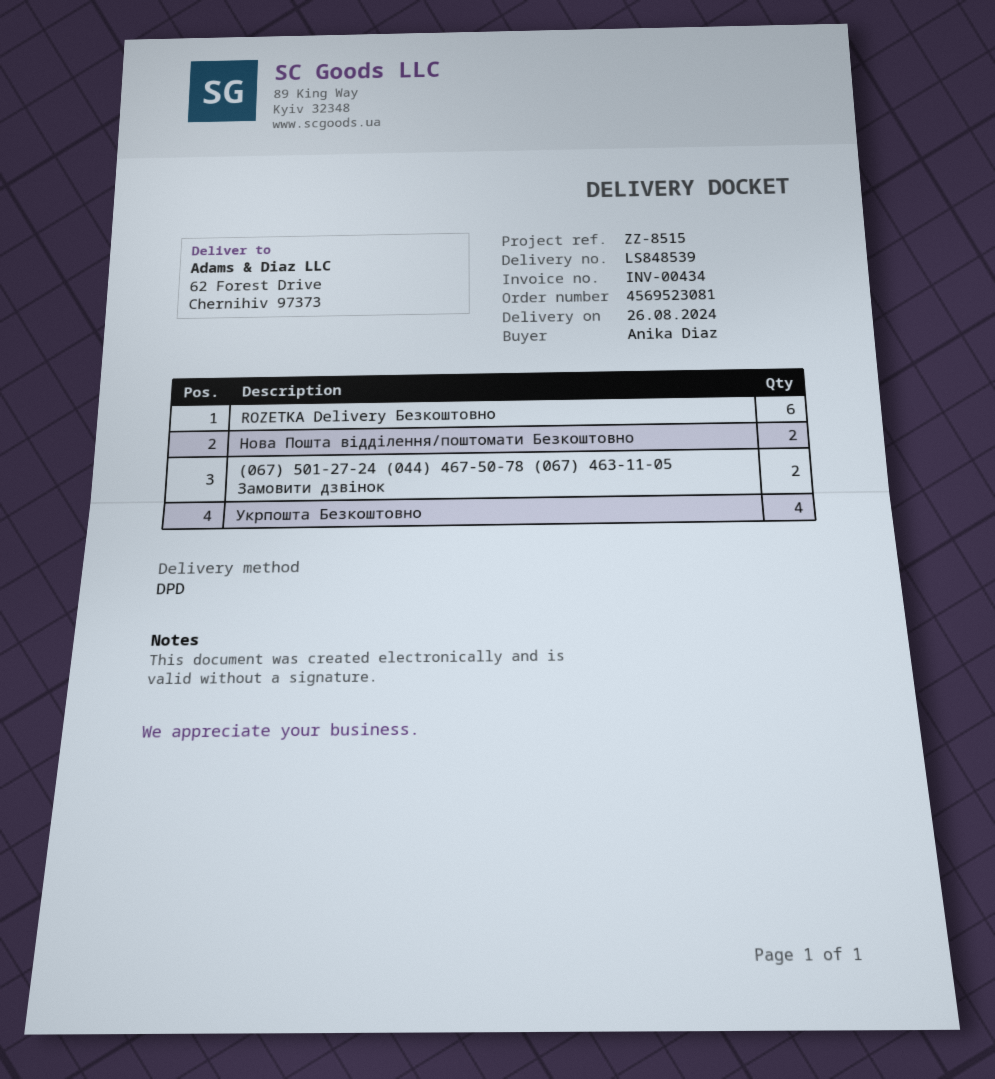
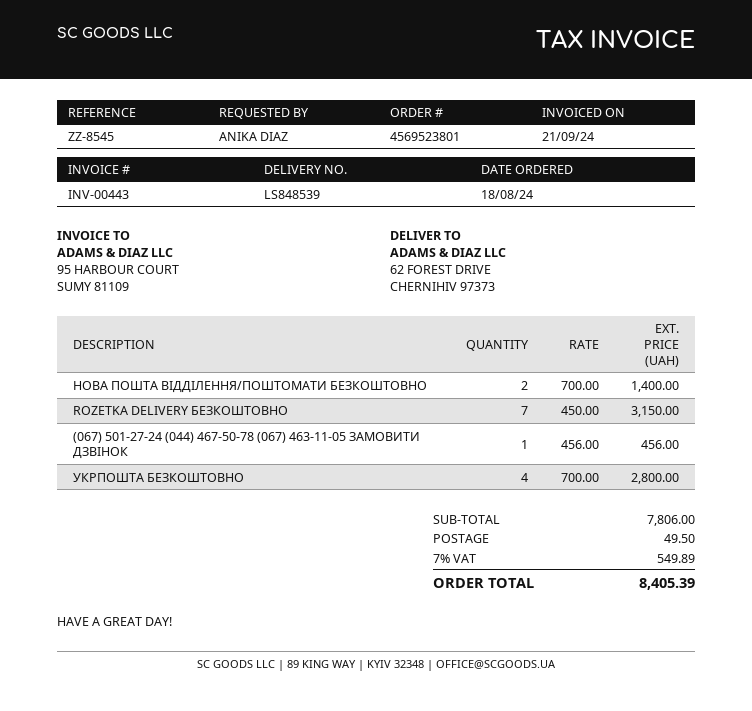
order number: 4569523081 -> 4569523801
invoice number: INV-00434 -> INV-00443
reference: ZZ-8515 -> ZZ-8545
ROZETKA Delivery Безкоштовно: 6 -> 7
(067) 501-27-24 (044) 467-50-78 (067) 463-11-05 Замовити дзвінок: 2 -> 1

